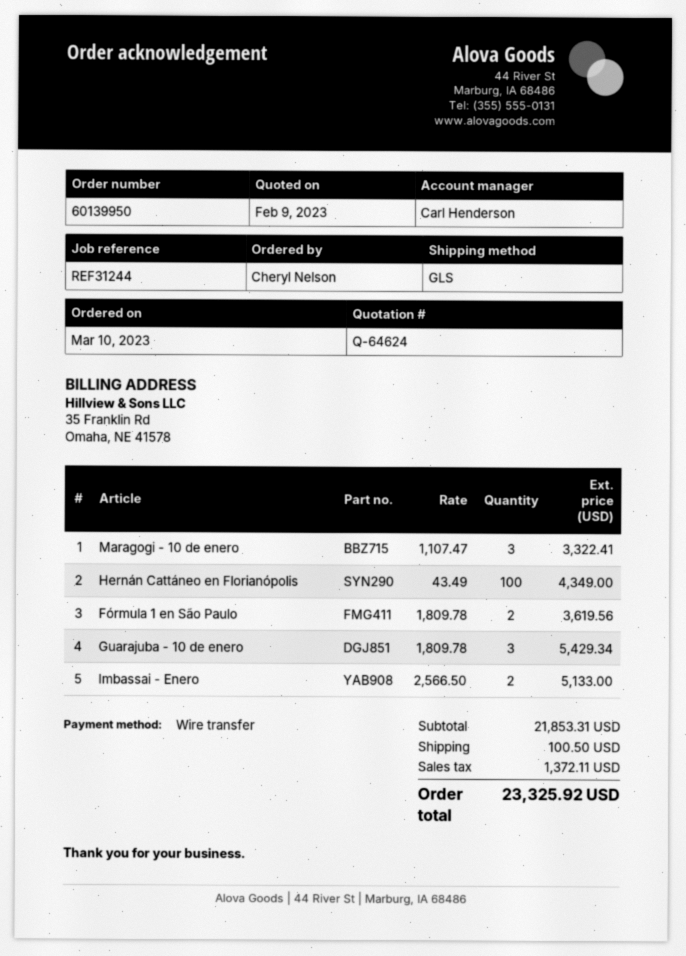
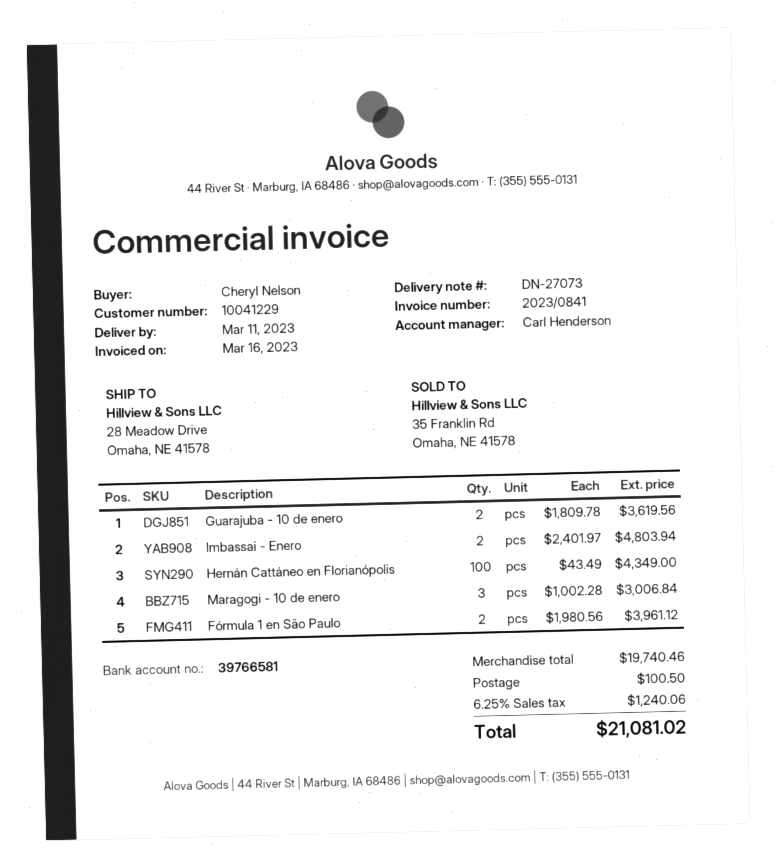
Maragogi - 10 de enero: 3 x 1107.47 = 3322.41 -> 3 x 1002.28 = 3006.84
Fórmula 1 en São Paulo: 2 x 1809.78 = 3619.56 -> 2 x 1980.56 = 3961.12
Guarajuba - 10 de enero: 3 x 1809.78 = 5429.34 -> 2 x 1809.78 = 3619.56
Imbassai - Enero: 2 x 2566.50 = 5133.00 -> 2 x 2401.97 = 4803.94
subtotal: 21853.31 -> 19740.46
tax: 1372.11 -> 1240.06
total: 23325.92 -> 21081.02

